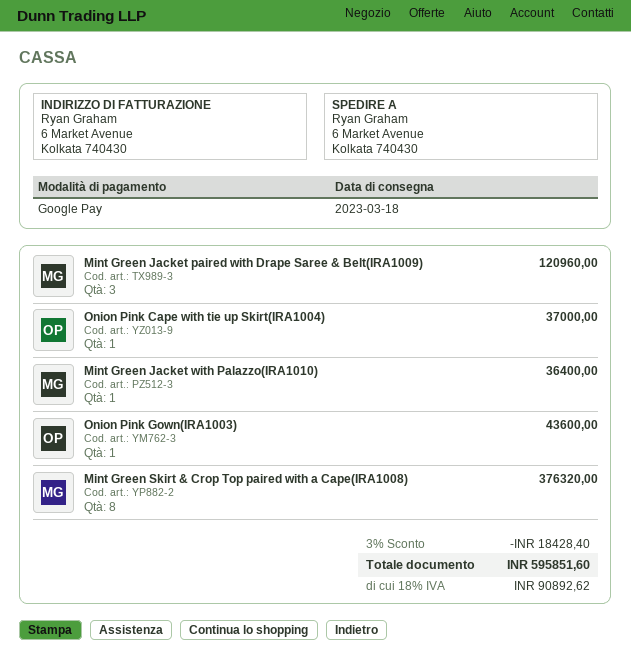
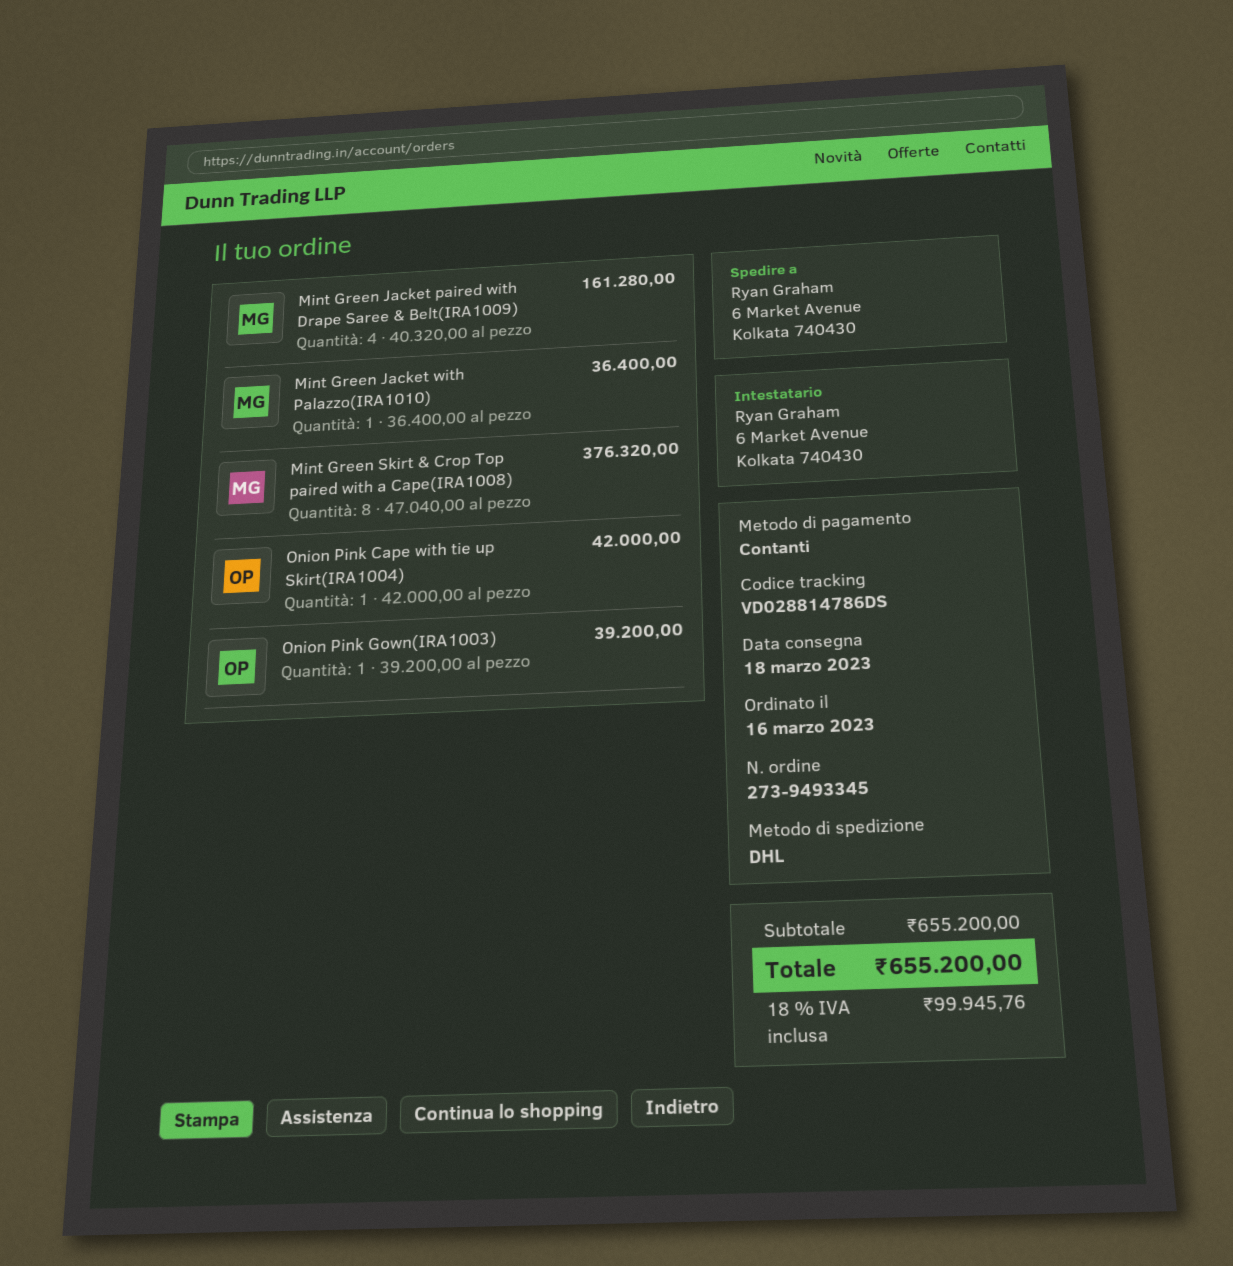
payment method: Google Pay -> cash
Mint Green Jacket paired with Drape Saree & Belt(IRA1009): 3 for 120960.00 -> 4 for 161280.00
Onion Pink Cape with tie up Skirt(IRA1004): 1 for 37000.00 -> 1 for 42000.00
Onion Pink Gown(IRA1003): 1 for 43600.00 -> 1 for 39200.00
discount: 3% = 18428.40 -> none
tax: 18% = 90892.62 -> 18% = 99945.76
total: 595851.60 -> 655200.00

